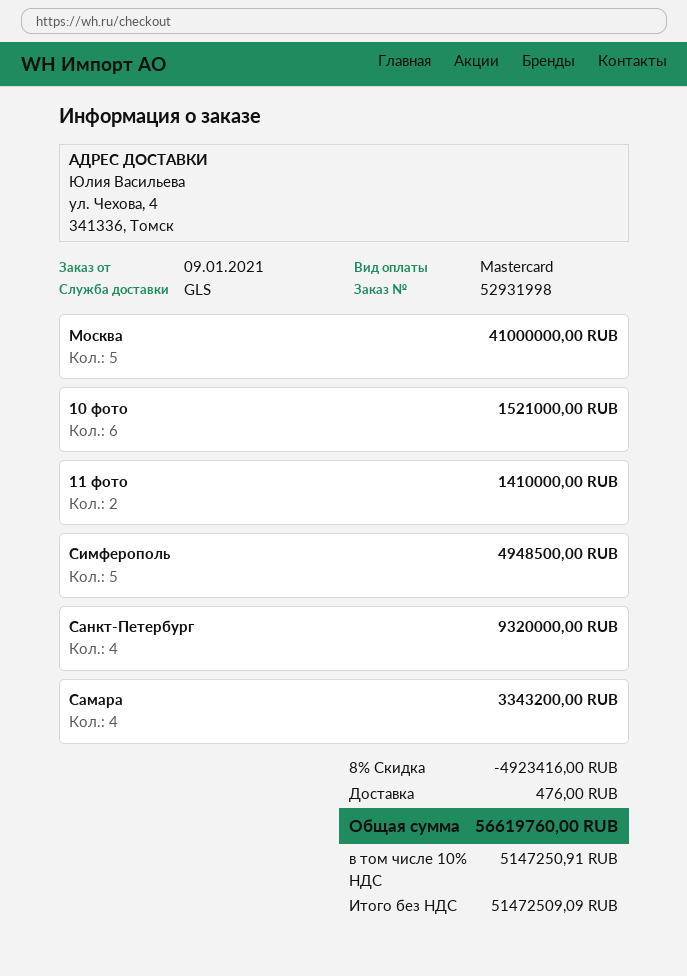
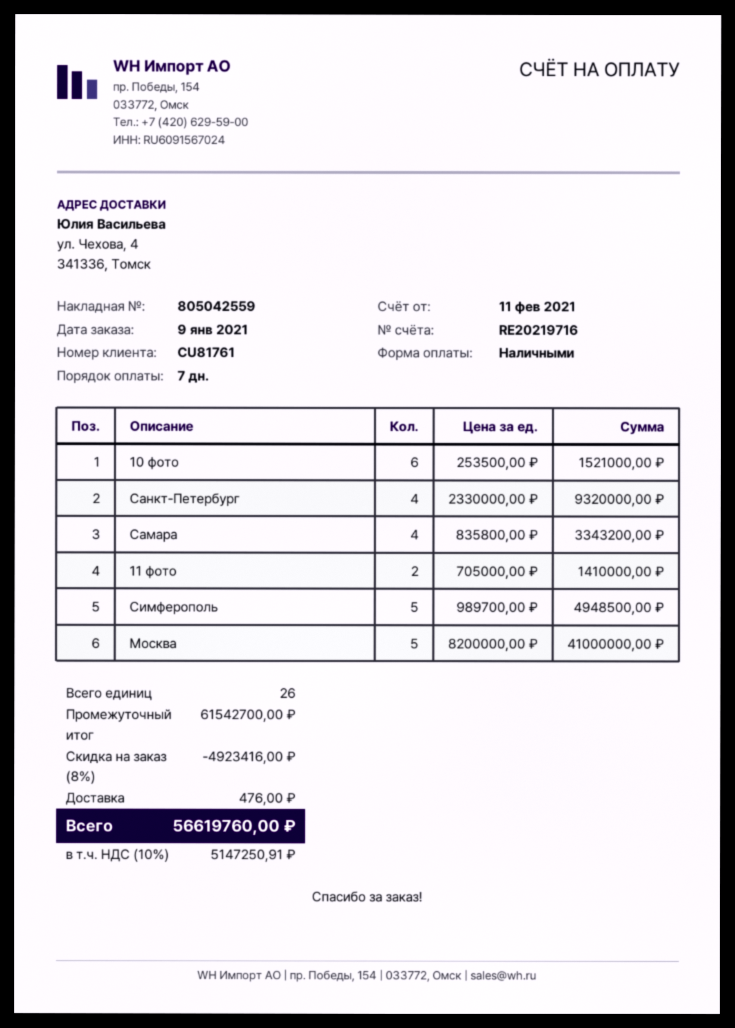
payment method: Mastercard -> cash

